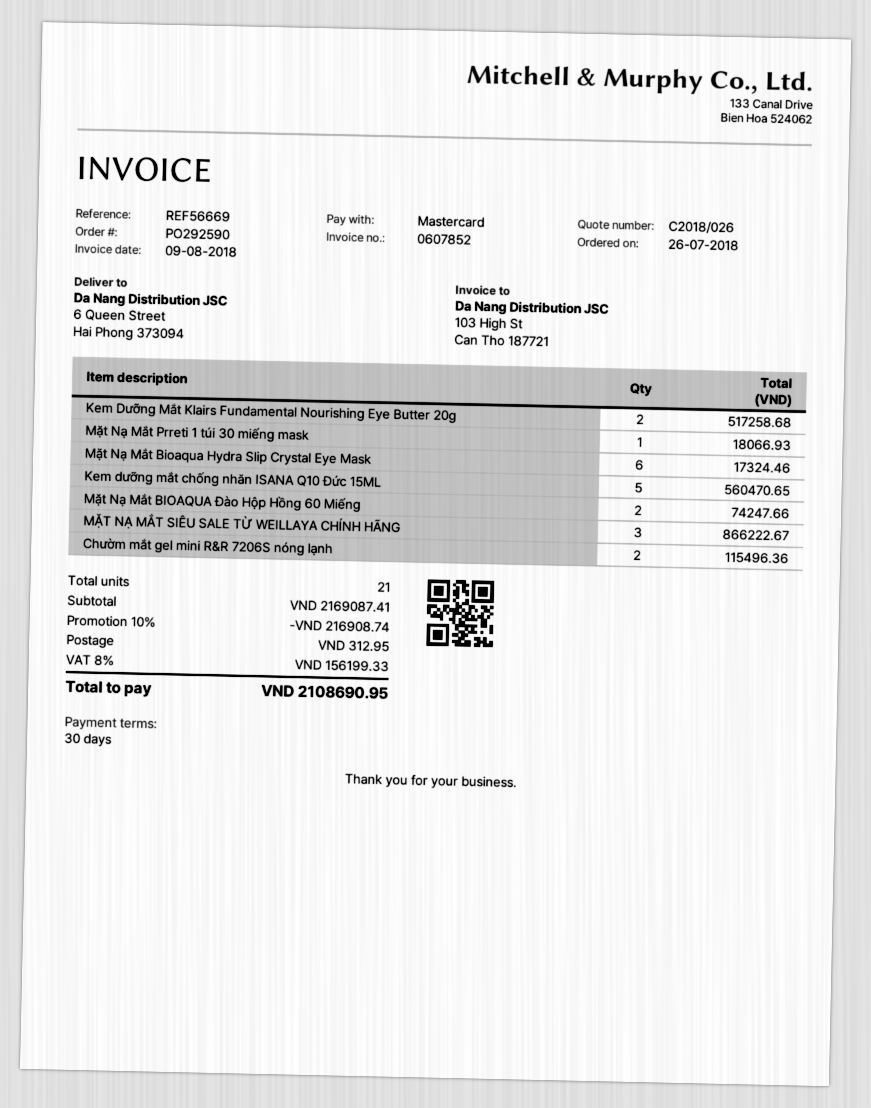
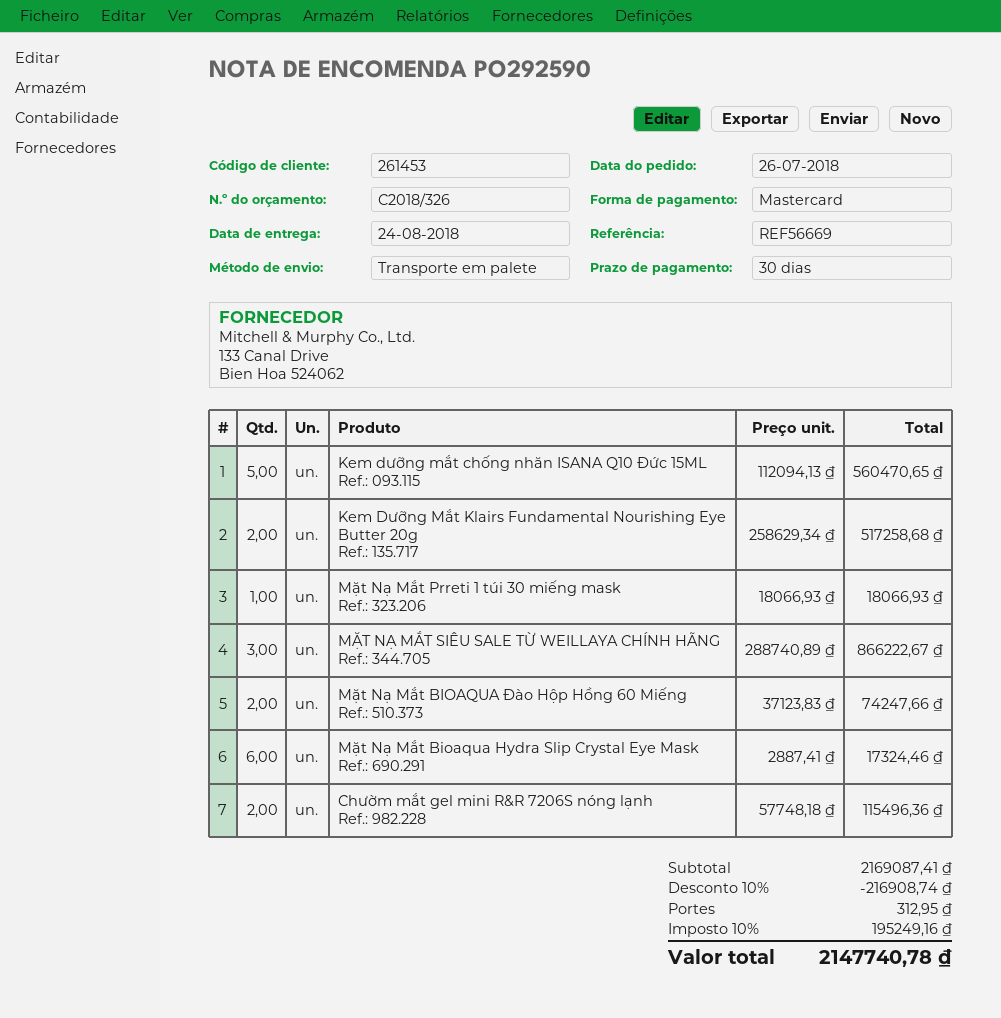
quote number: C2018/026 -> C2018/326
tax: 8% = 156199.33 -> 10% = 195249.16
total: 2108690.95 -> 2147740.78

